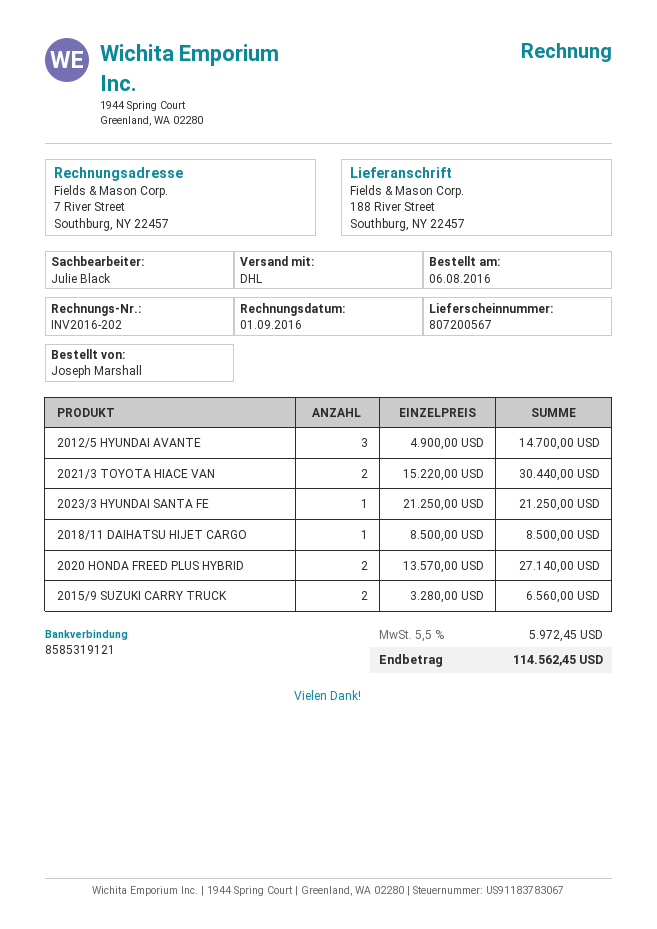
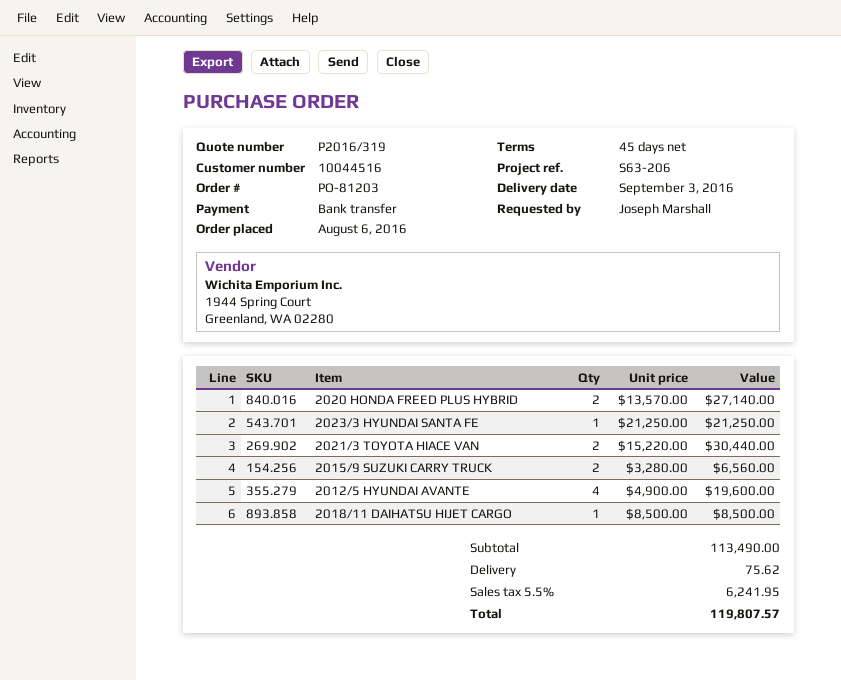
2012/5 HYUNDAI AVANTE: 3 x 4900.00 = 14700.00 -> 4 x 4900.00 = 19600.00
shipping: none -> 75.62
tax: 5.5% = 5972.45 -> 5.5% = 6241.95
total: 114562.45 -> 119807.57

